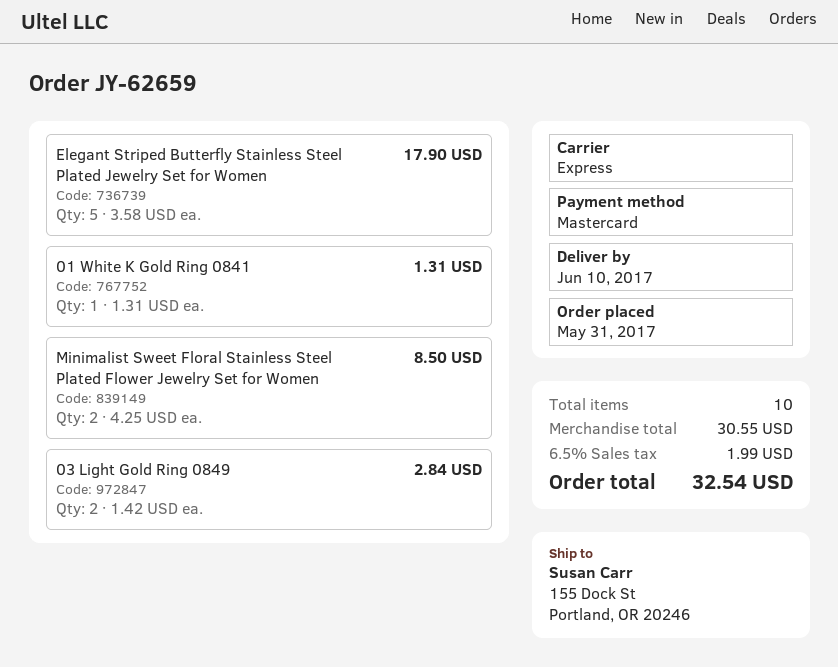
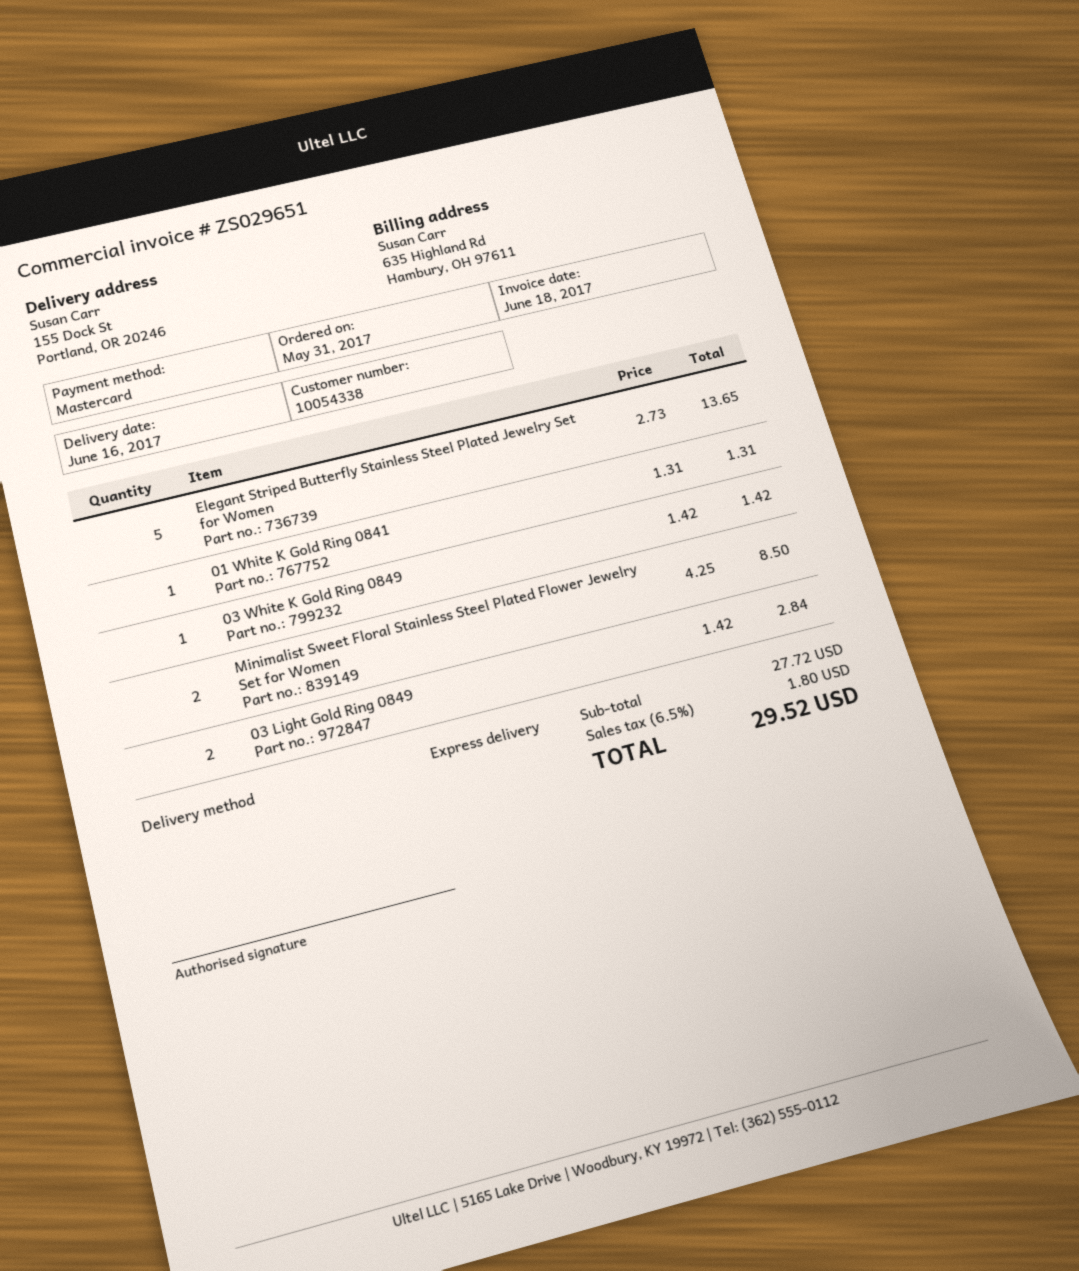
delivery date: 2017-06-10 -> 2017-06-16
Elegant Striped Butterfly Stainless Steel Plated Jewelry Set for Women: 5 x 3.58 = 17.90 -> 5 x 2.73 = 13.65
03 White K Gold Ring 0849: none -> 1 x 1.42 = 1.42
subtotal: 30.55 -> 27.72
tax: 6.5% = 1.99 -> 6.5% = 1.80
total: 32.54 -> 29.52

